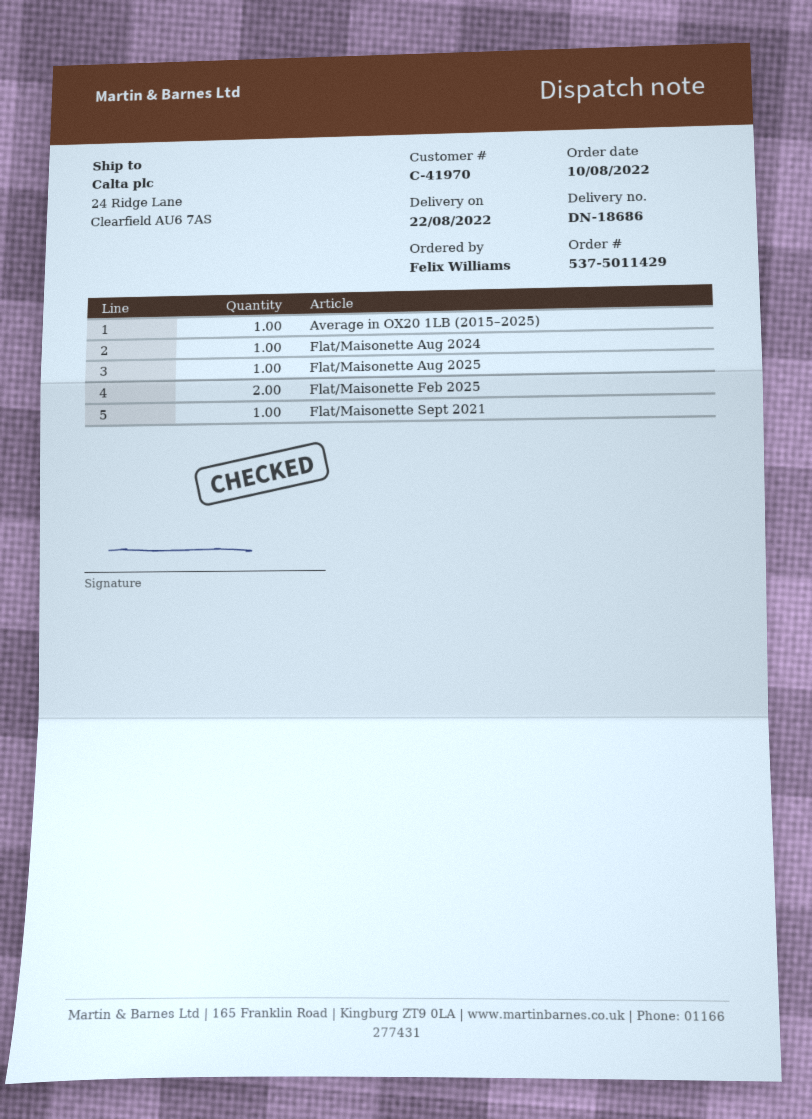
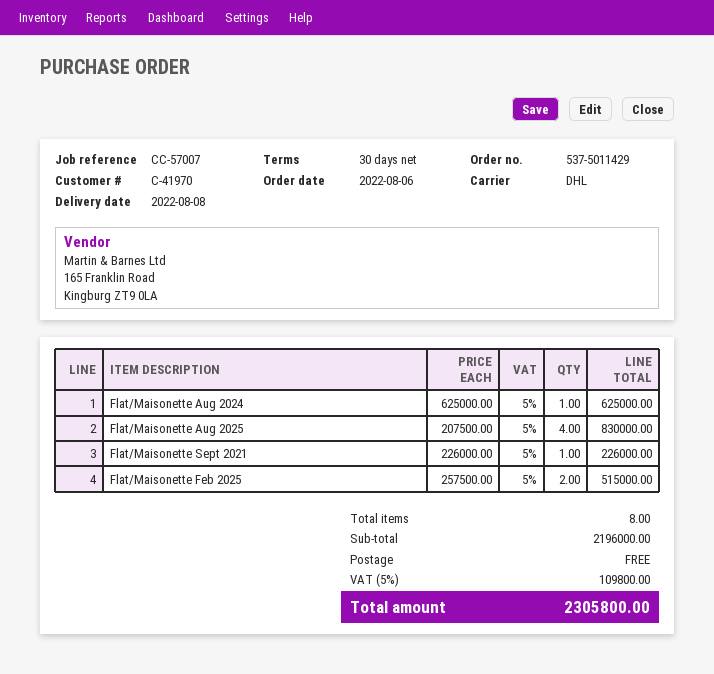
order date: 2022-08-10 -> 2022-08-06
delivery date: 2022-08-22 -> 2022-08-08
Average in OX20 1LB (2015–2025): 1 -> none
Flat/Maisonette Aug 2025: 1 -> 4

